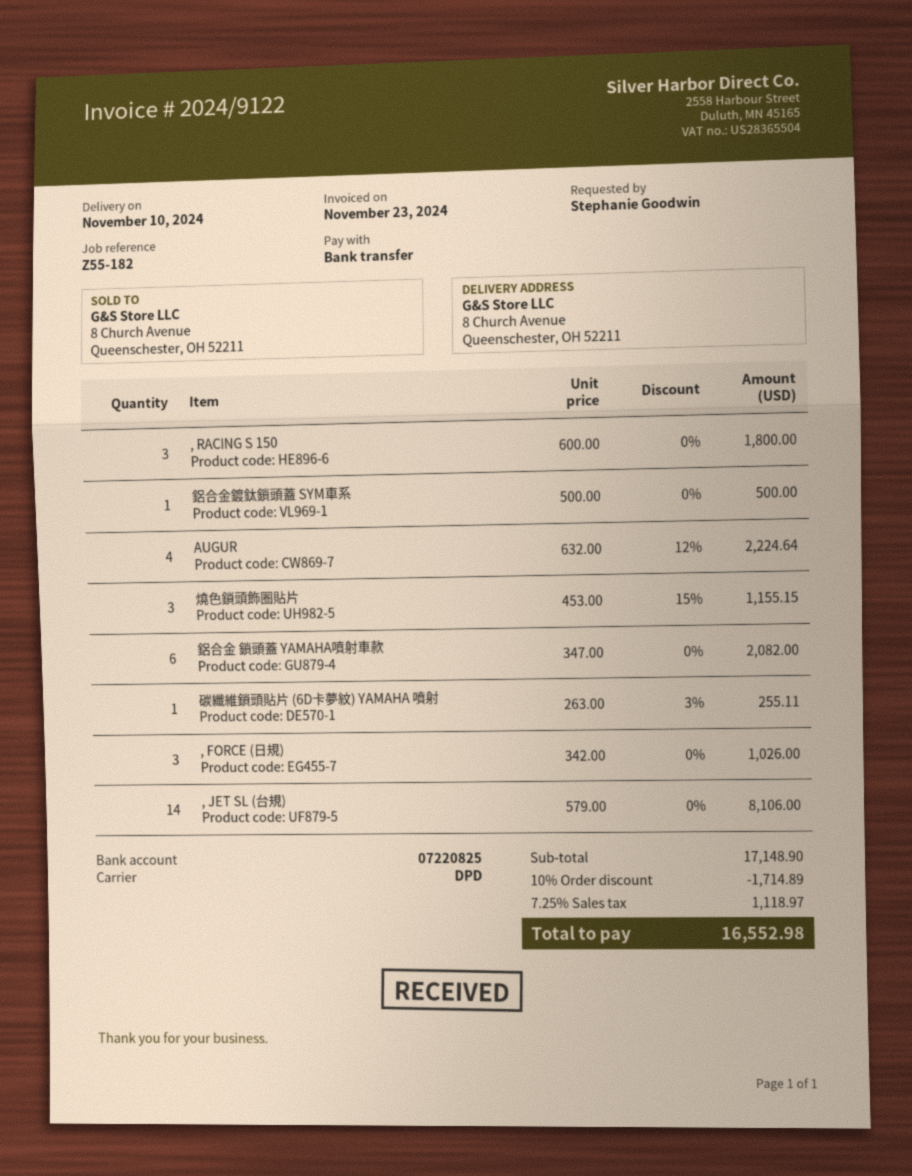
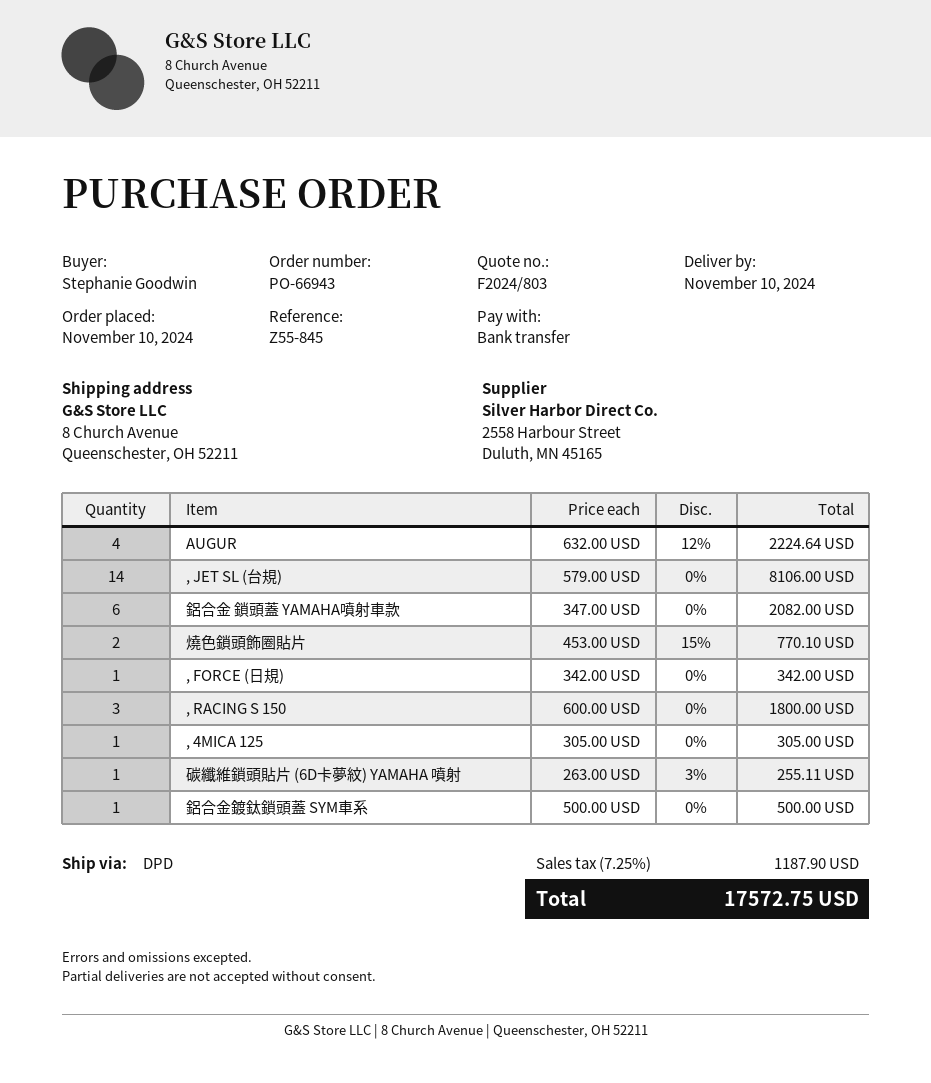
reference: Z55-182 -> Z55-845
燒色鎖頭飾圈貼片: 3 x 453.00 - 15% = 1155.15 -> 2 x 453.00 - 15% = 770.10
, FORCE (日規): 3 x 342.00 = 1026.00 -> 1 x 342.00 = 342.00
, 4MICA 125: none -> 1 x 305.00 = 305.00
discount: 10% = 1714.89 -> none
tax: 7.25% = 1118.97 -> 7.25% = 1187.90
total: 16552.98 -> 17572.75

